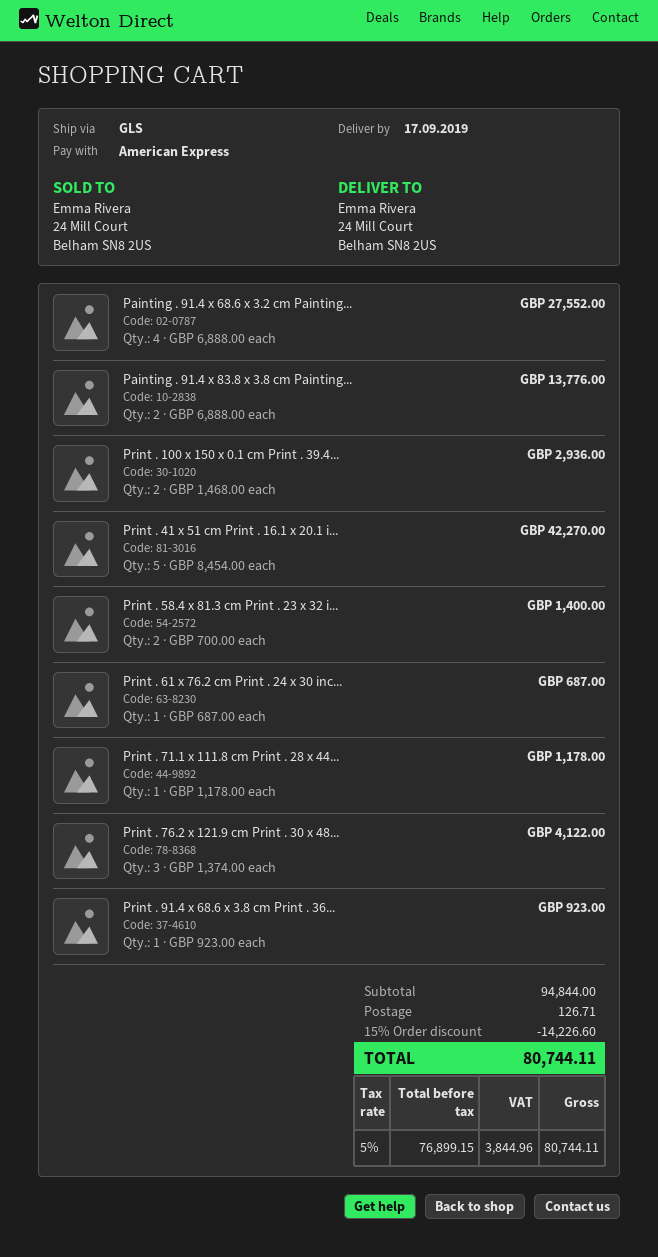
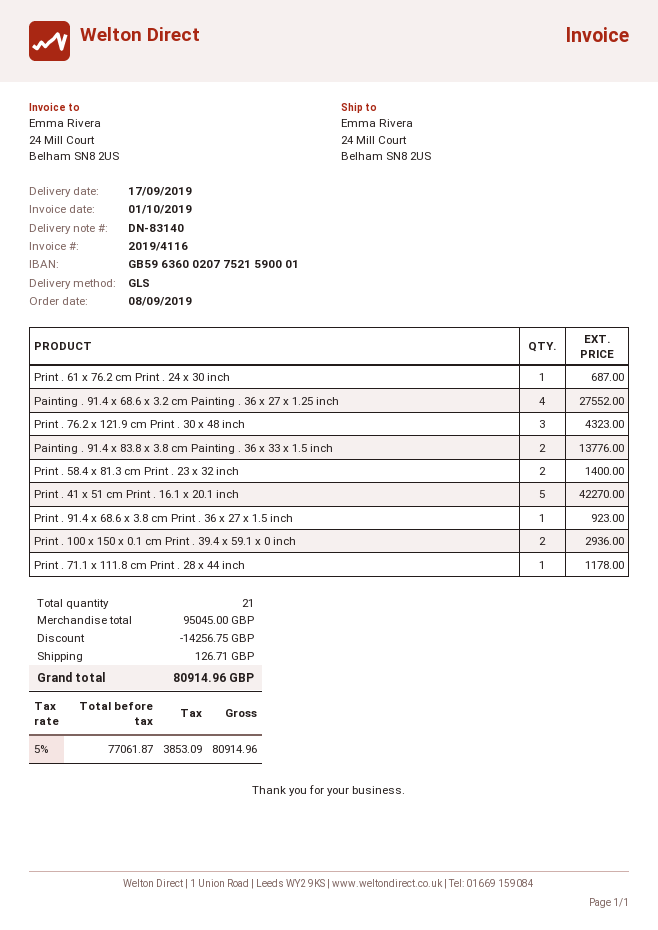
Print . 76.2 x 121.9 cm Print . 30 x 48...: 3 for 4122.00 -> 3 for 4323.00
subtotal: 94844.00 -> 95045.00
discount: 14226.60 -> 14256.75
net: 76899.15 -> 77061.87
tax: 5% = 3844.96 -> 5% = 3853.09
total: 80744.11 -> 80914.96

